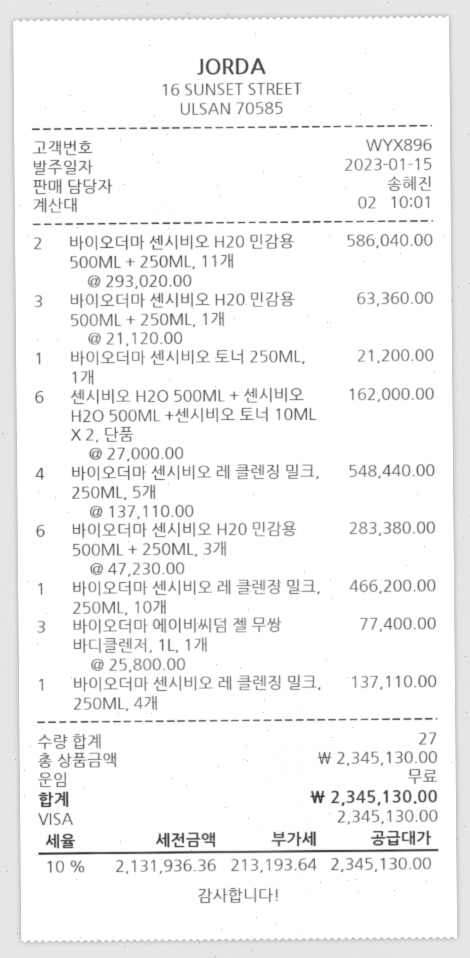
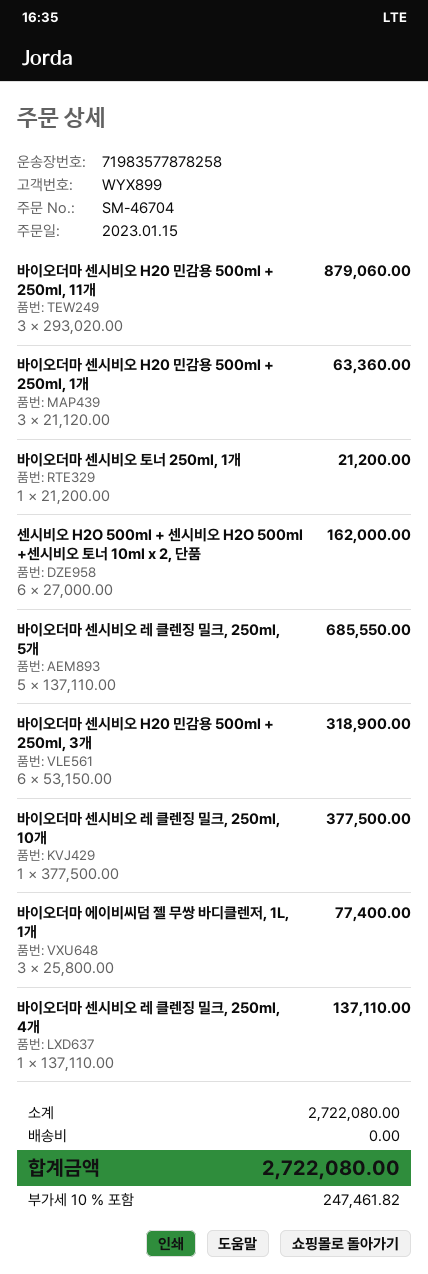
customer number: WYX896 -> WYX899
바이오더마 센시비오 H20 민감용 500ML + 250ML, 11개: 2 x 293020.00 = 586040.00 -> 3 x 293020.00 = 879060.00
바이오더마 센시비오 레 클렌징 밀크, 250ML, 5개: 4 x 137110.00 = 548440.00 -> 5 x 137110.00 = 685550.00
바이오더마 센시비오 H20 민감용 500ML + 250ML, 3개: 6 x 47230.00 = 283380.00 -> 6 x 53150.00 = 318900.00
바이오더마 센시비오 레 클렌징 밀크, 250ML, 10개: 1 x 466200.00 = 466200.00 -> 1 x 377500.00 = 377500.00
subtotal: 2345130.00 -> 2722080.00
tax: 10% = 213193.64 -> 10% = 247461.82
total: 2345130.00 -> 2722080.00

